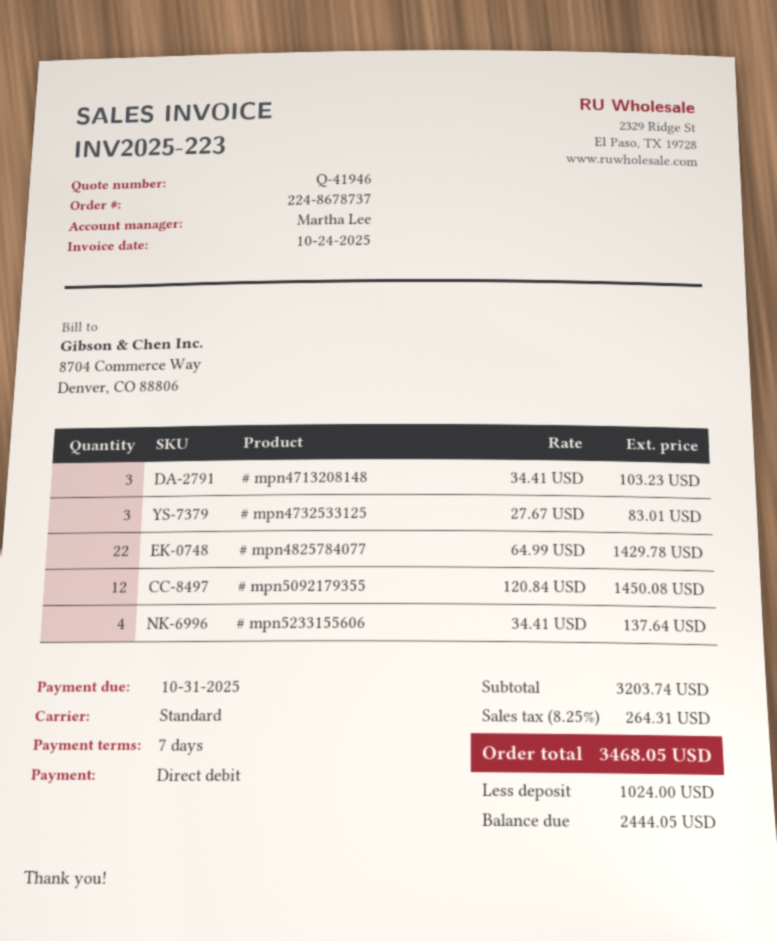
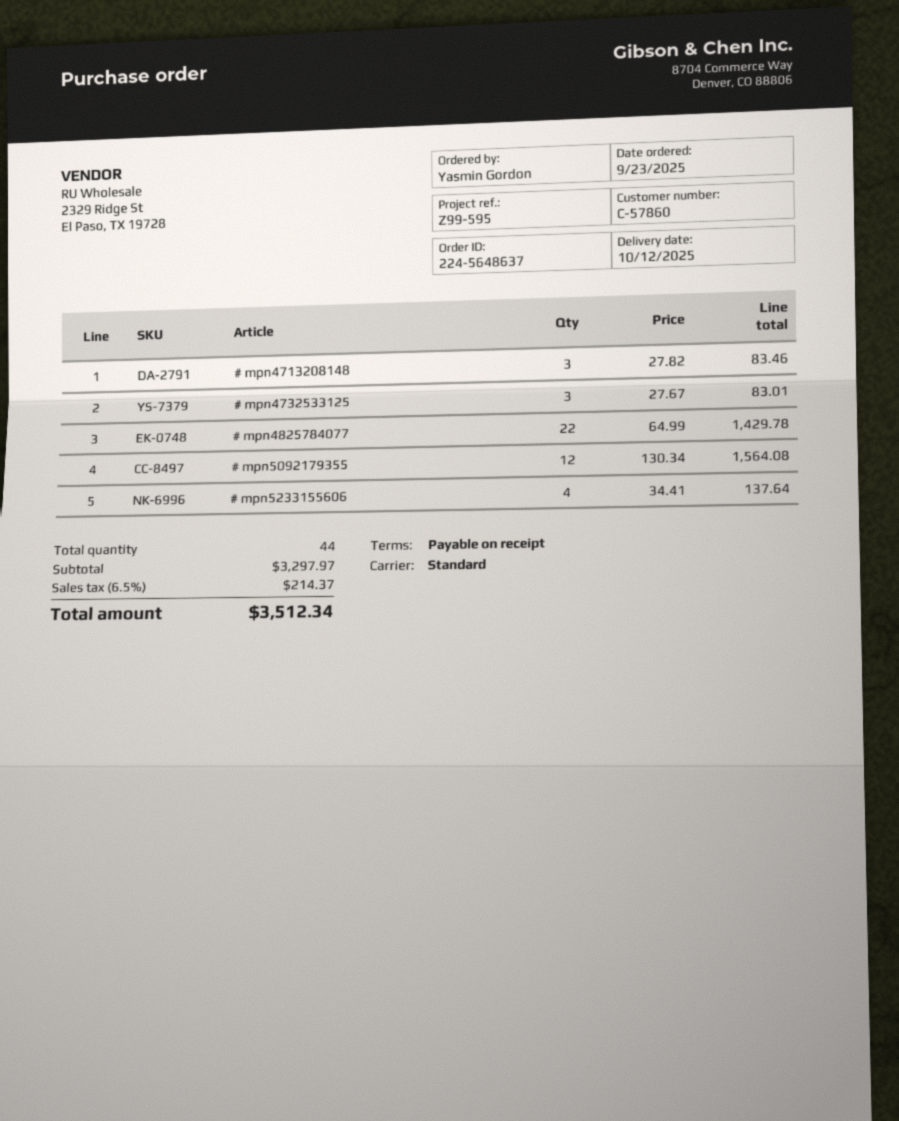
order number: 224-8678737 -> 224-5648637
payment terms: 7 days -> on receipt
# mpn4713208148: 3 x 34.41 = 103.23 -> 3 x 27.82 = 83.46
# mpn5092179355: 12 x 120.84 = 1450.08 -> 12 x 130.34 = 1564.08
subtotal: 3203.74 -> 3297.97
tax: 8.25% = 264.31 -> 6.5% = 214.37
total: 3468.05 -> 3512.34

